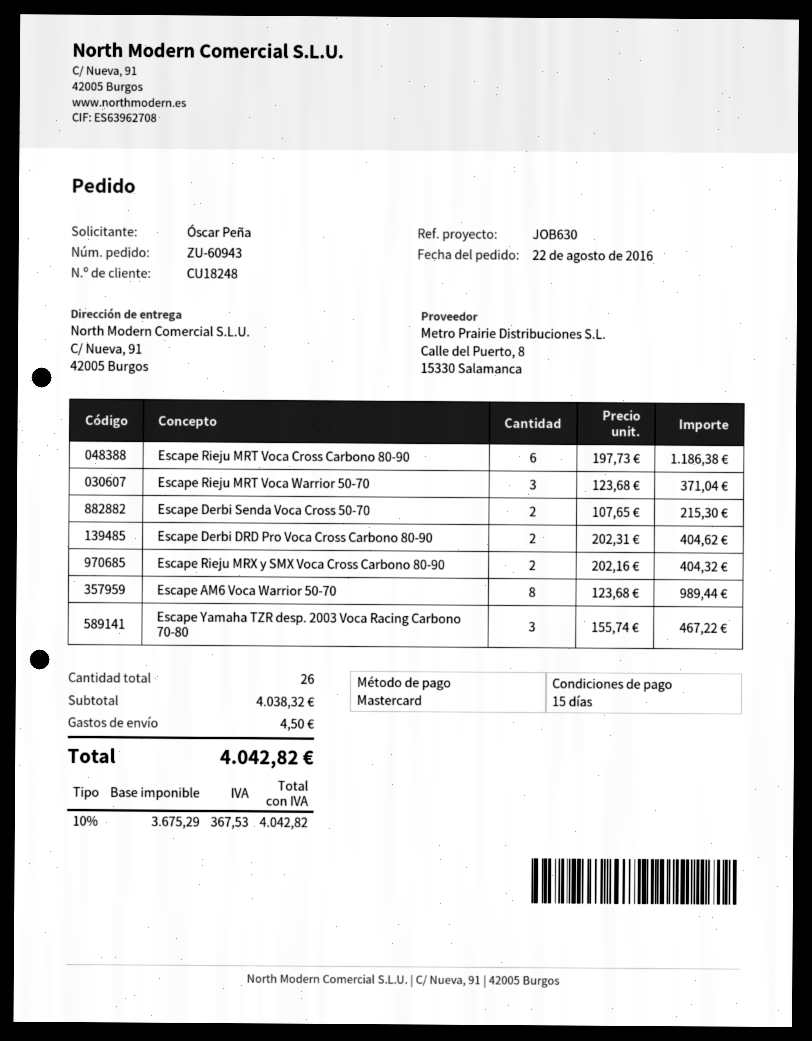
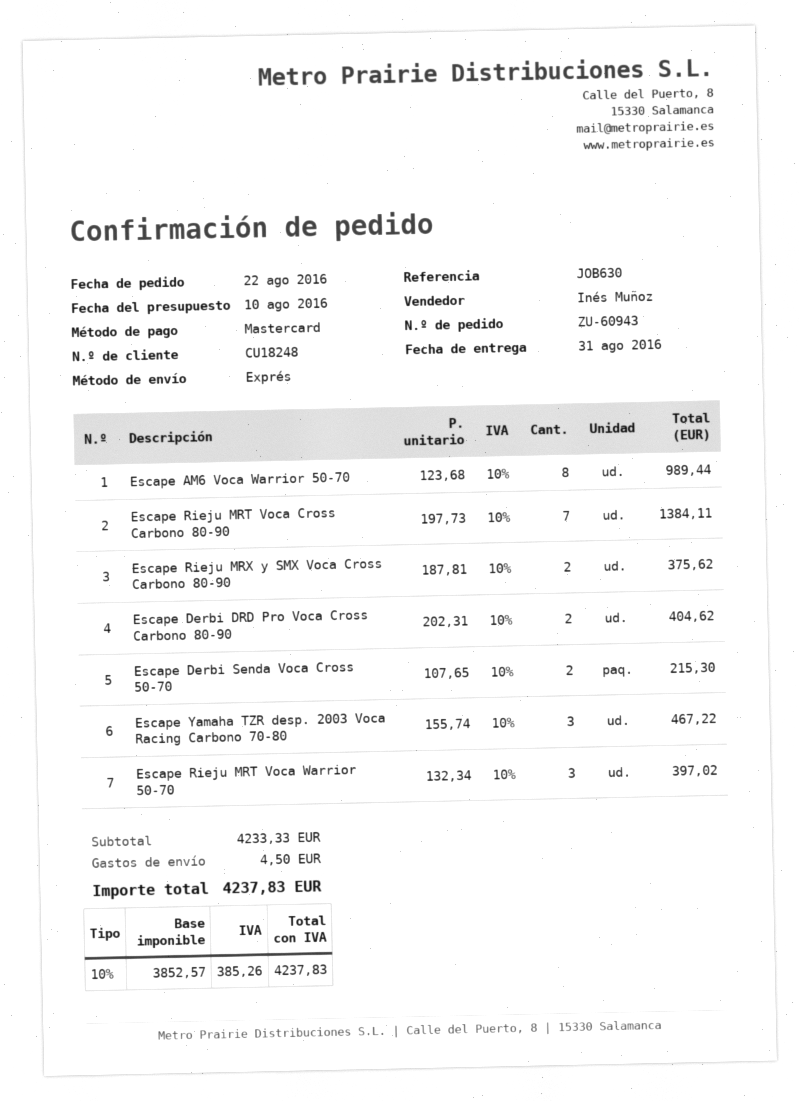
Escape Rieju MRT Voca Cross Carbono 80-90: 6 x 197.73 = 1186.38 -> 7 x 197.73 = 1384.11
Escape Rieju MRT Voca Warrior 50-70: 3 x 123.68 = 371.04 -> 3 x 132.34 = 397.02
Escape Rieju MRX y SMX Voca Cross Carbono 80-90: 2 x 202.16 = 404.32 -> 2 x 187.81 = 375.62
subtotal: 4038.32 -> 4233.33
net: 3675.29 -> 3852.57
tax: 10% = 367.53 -> 10% = 385.26
total: 4042.82 -> 4237.83

